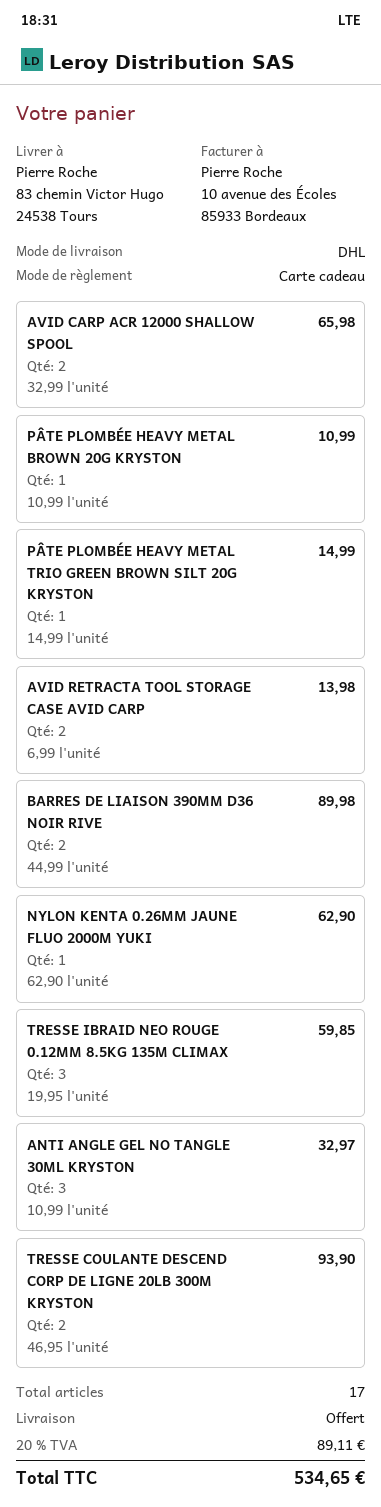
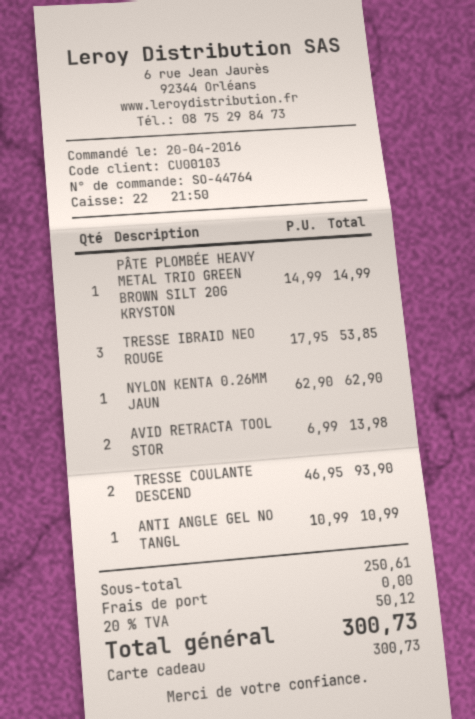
AVID CARP ACR 12000 SHALLOW SPOOL: 2 x 32.99 = 65.98 -> none
PÂTE PLOMBÉE HEAVY METAL BROWN 20G KRYSTON: 1 x 10.99 = 10.99 -> none
BARRES DE LIAISON 390MM D36 NOIR RIVE: 2 x 44.99 = 89.98 -> none
TRESSE IBRAID NEO ROUGE 0.12MM 8.5KG 135M CLIMAX: 3 x 19.95 = 59.85 -> 3 x 17.95 = 53.85
ANTI ANGLE GEL NO TANGLE 30ML KRYSTON: 3 x 10.99 = 32.97 -> 1 x 10.99 = 10.99
tax: 20% = 89.11 -> 20% = 50.12
total: 534.65 -> 300.73

